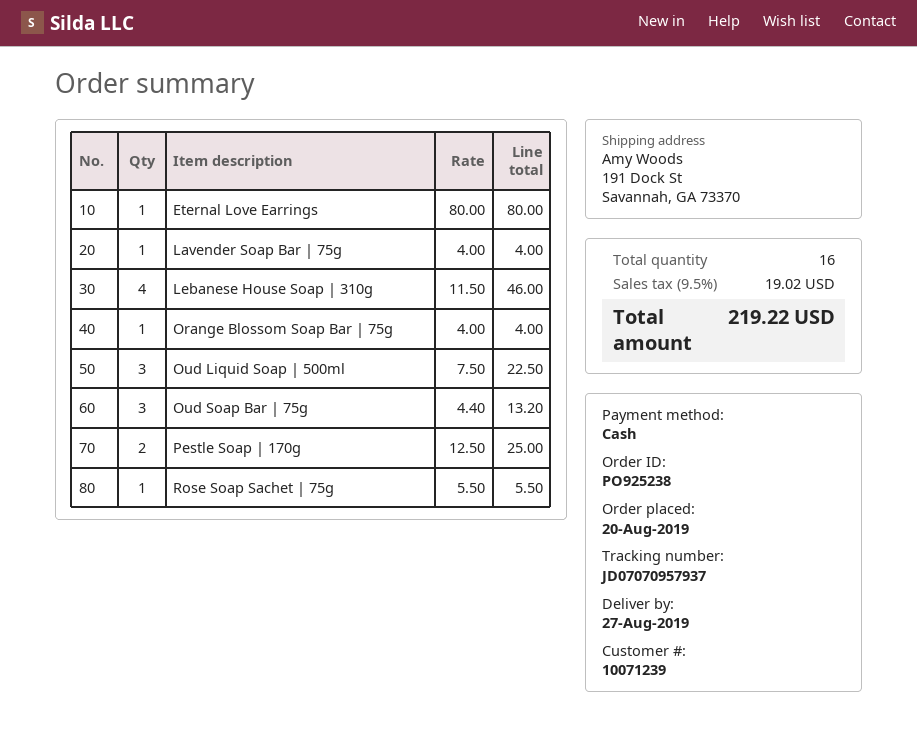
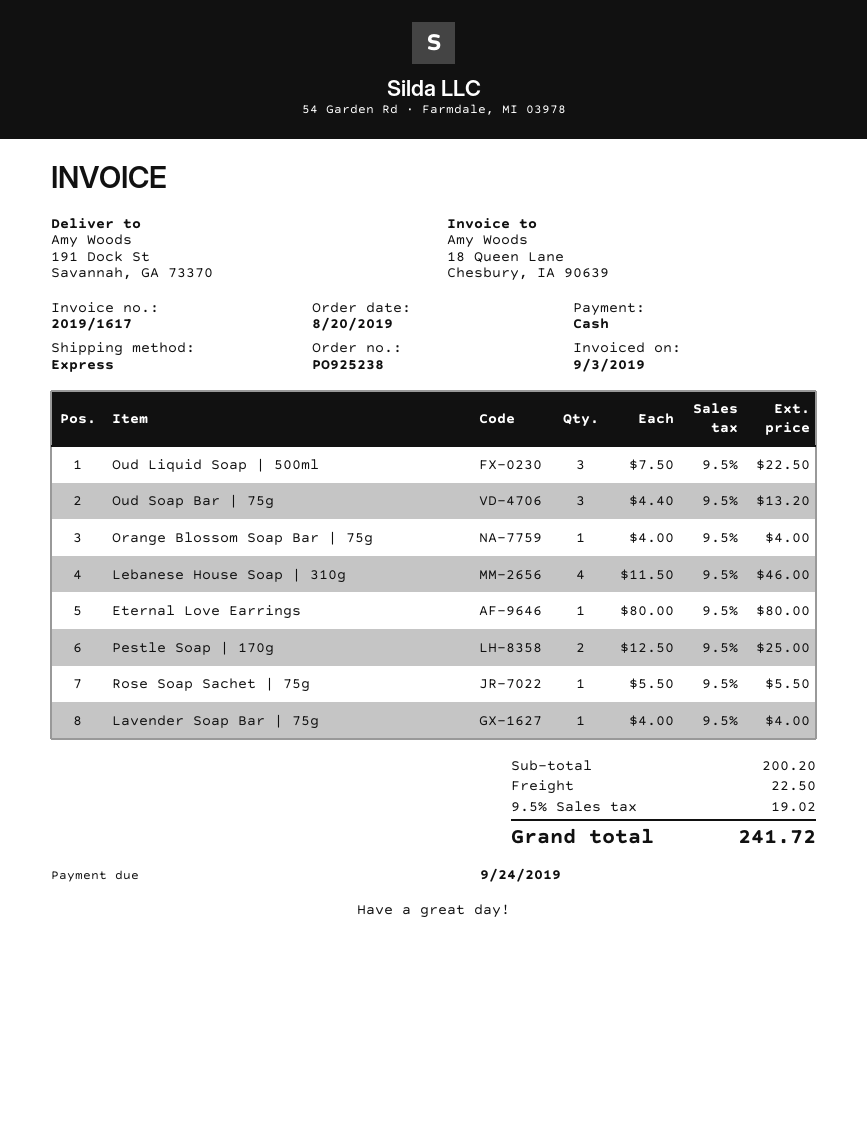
shipping: none -> 22.50
total: 219.22 -> 241.72

